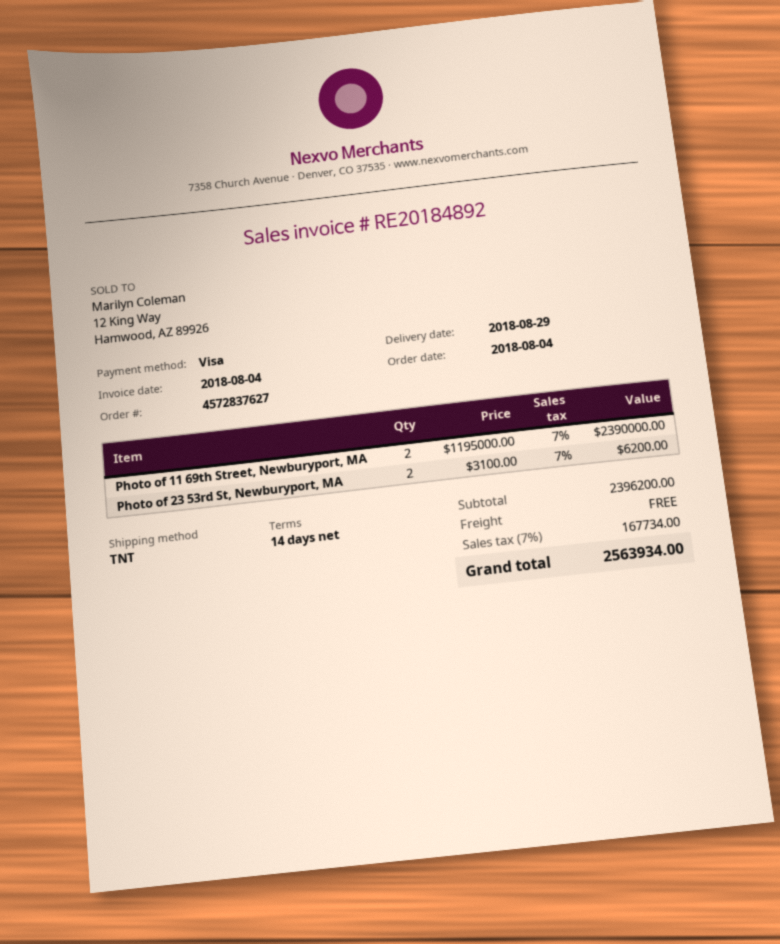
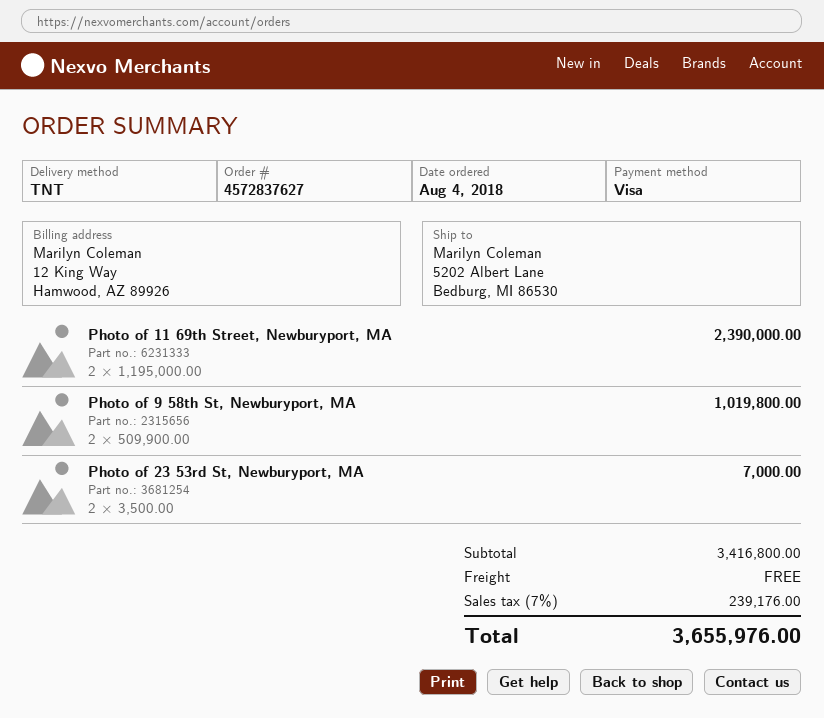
Photo of 23 53rd St, Newburyport, MA: 2 x 3100.00 = 6200.00 -> 2 x 3500.00 = 7000.00
Photo of 9 58th St, Newburyport, MA: none -> 2 x 509900.00 = 1019800.00
subtotal: 2396200.00 -> 3416800.00
tax: 7% = 167734.00 -> 7% = 239176.00
total: 2563934.00 -> 3655976.00

